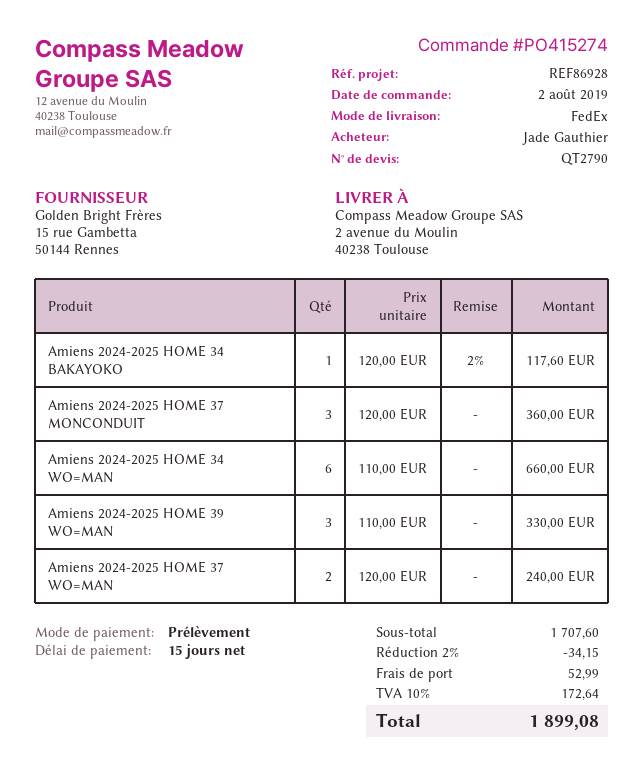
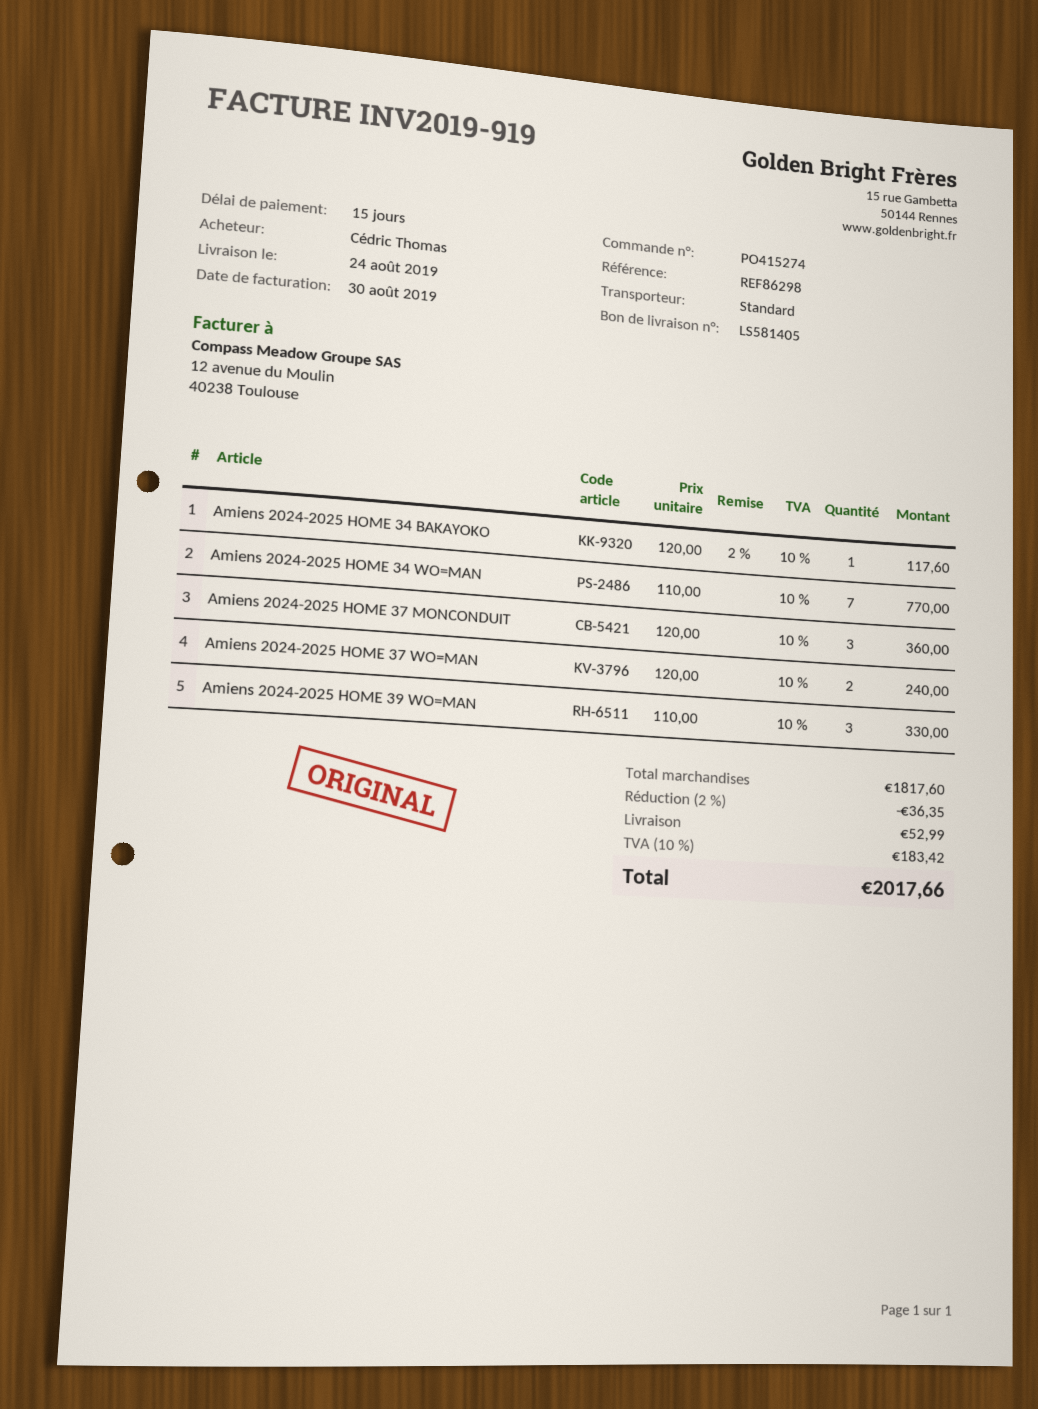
reference: REF86928 -> REF86298
ordered by: Jade Gauthier -> Cédric Thomas
shipping method: FedEx -> standard
Amiens 2024-2025 HOME 34 WO=MAN: 6 x 110.00 = 660.00 -> 7 x 110.00 = 770.00
subtotal: 1707.60 -> 1817.60
discount: 2% = 34.15 -> 2% = 36.35
tax: 10% = 172.64 -> 10% = 183.42
total: 1899.08 -> 2017.66

